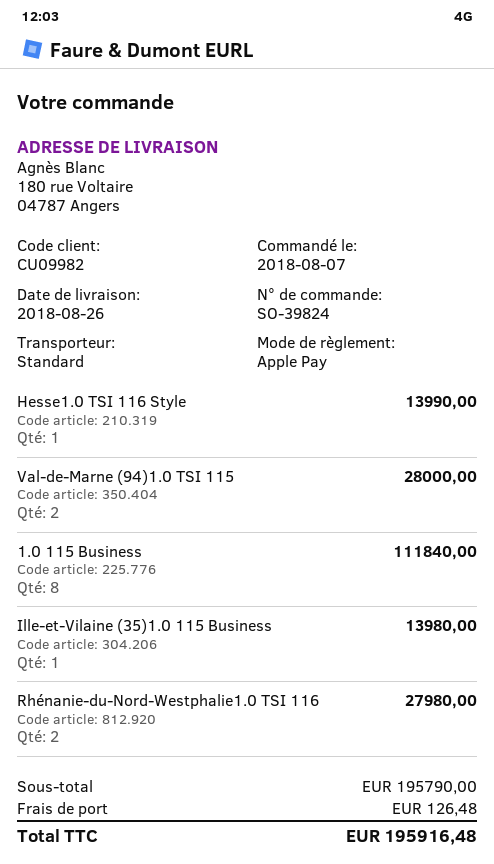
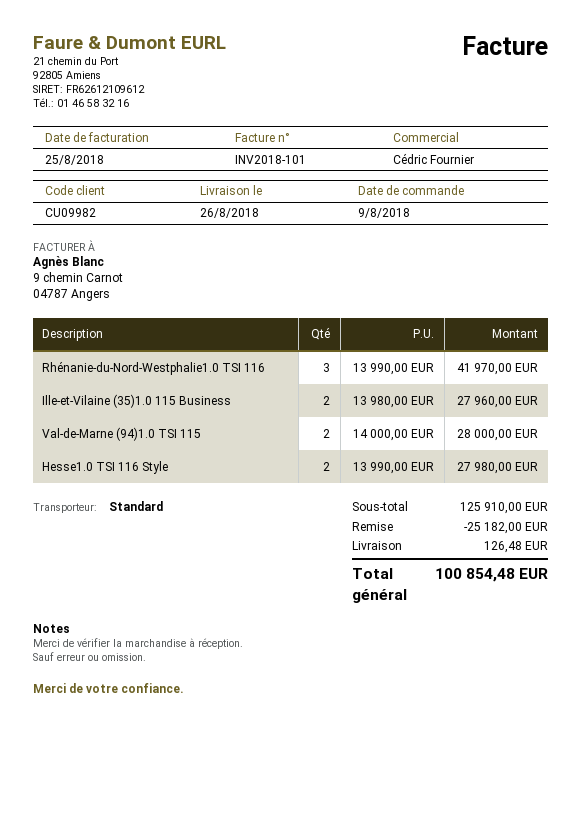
order date: 2018-08-07 -> 2018-08-09
Hesse1.0 TSI 116 Style: 1 for 13990.00 -> 2 for 27980.00
1.0 115 Business: 8 for 111840.00 -> none
Ille-et-Vilaine (35)1.0 115 Business: 1 for 13980.00 -> 2 for 27960.00
Rhénanie-du-Nord-Westphalie1.0 TSI 116: 2 for 27980.00 -> 3 for 41970.00
subtotal: 195790.00 -> 125910.00
discount: none -> 25182.00
total: 195916.48 -> 100854.48

